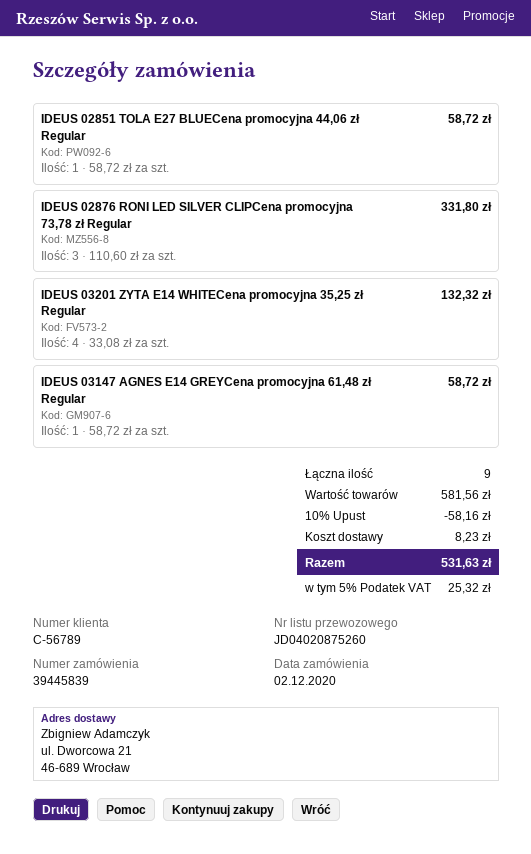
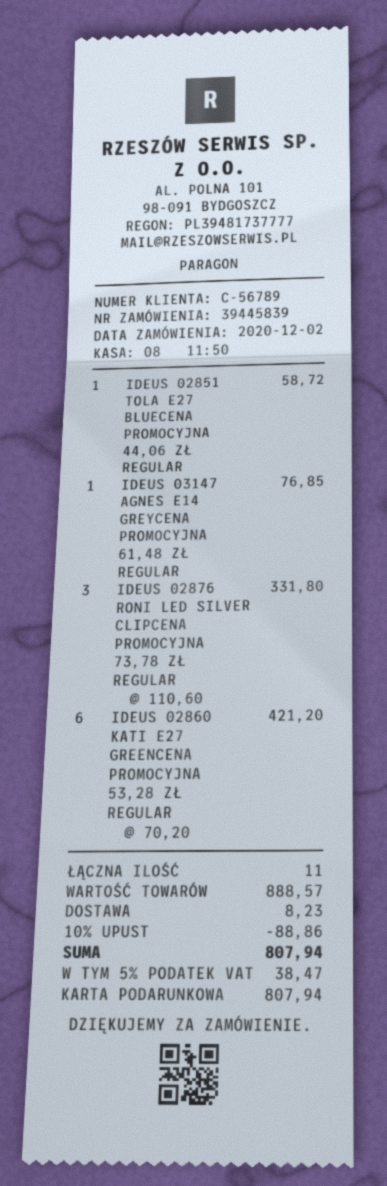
IDEUS 03201 ZYTA E14 WHITECena promocyjna 35,25 zł Regular: 4 x 33.08 = 132.32 -> none
IDEUS 03147 AGNES E14 GREYCena promocyjna 61,48 zł Regular: 1 x 58.72 = 58.72 -> 1 x 76.85 = 76.85
IDEUS 02860 KATI E27 GREENCENA PROMOCYJNA 53,28 ZŁ REGULAR: none -> 6 x 70.20 = 421.20
total quantity: 9 -> 11
subtotal: 581.56 -> 888.57
discount: 10% = 58.16 -> 10% = 88.86
tax: 5% = 25.32 -> 5% = 38.47
total: 531.63 -> 807.94

